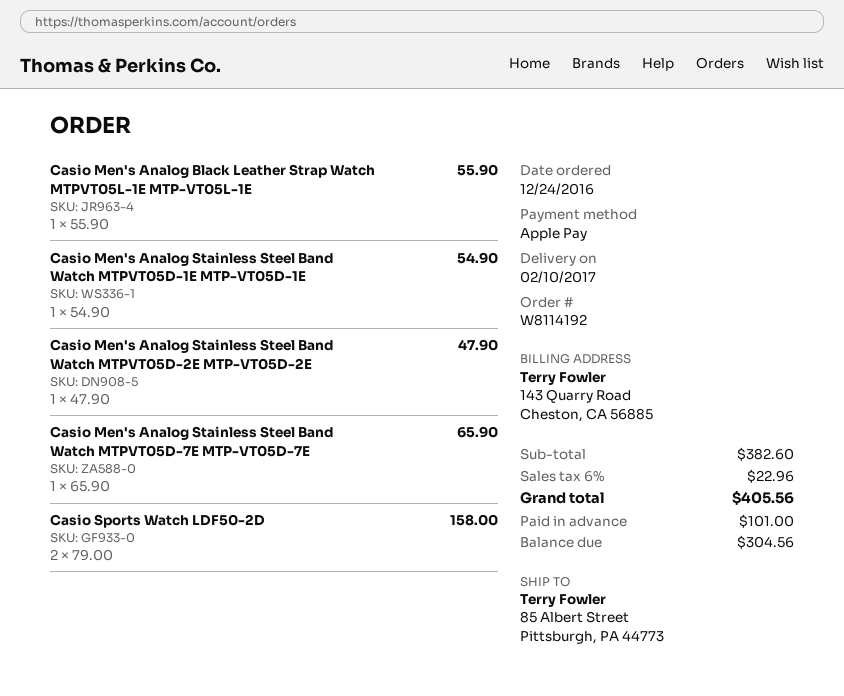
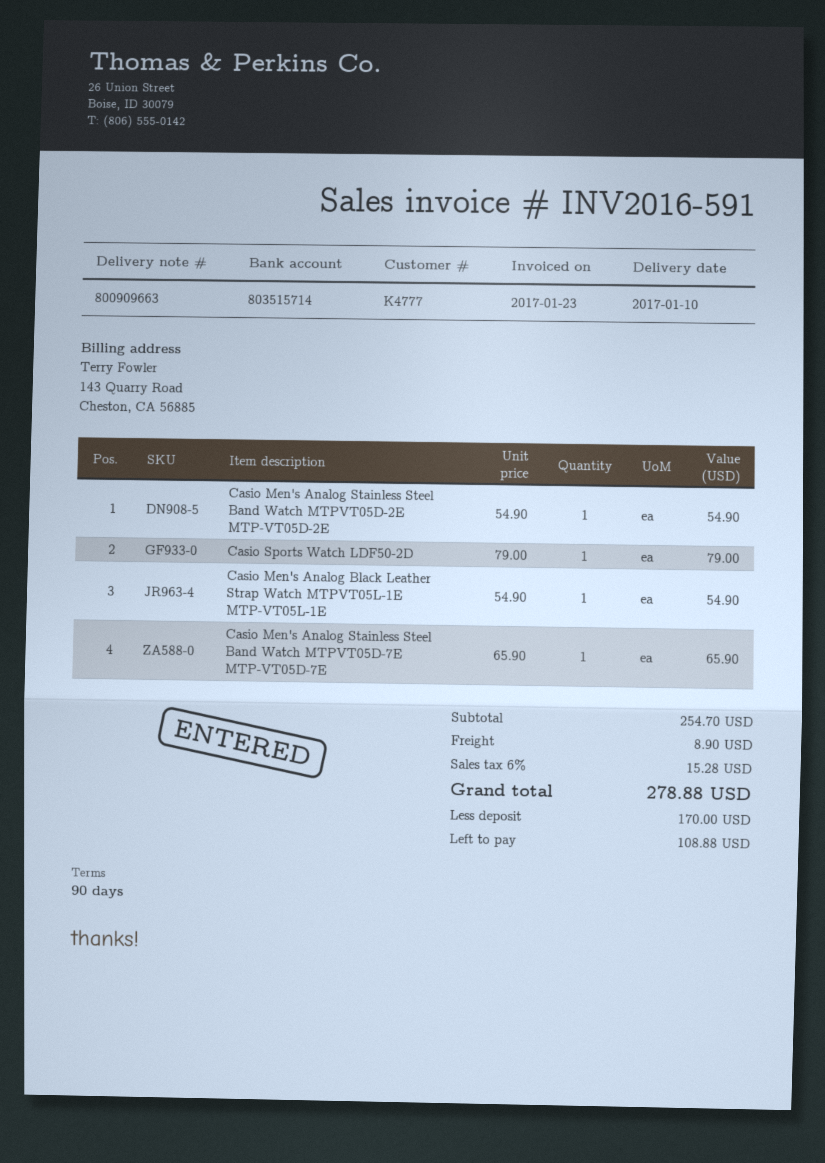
delivery date: 2017-02-10 -> 2017-01-10
Casio Men's Analog Black Leather Strap Watch MTPVT05L-1E MTP-VT05L-1E: 1 x 55.90 = 55.90 -> 1 x 54.90 = 54.90
Casio Men's Analog Stainless Steel Band Watch MTPVT05D-1E MTP-VT05D-1E: 1 x 54.90 = 54.90 -> none
Casio Men's Analog Stainless Steel Band Watch MTPVT05D-2E MTP-VT05D-2E: 1 x 47.90 = 47.90 -> 1 x 54.90 = 54.90
Casio Sports Watch LDF50-2D: 2 x 79.00 = 158.00 -> 1 x 79.00 = 79.00
subtotal: 382.60 -> 254.70
shipping: none -> 8.90
tax: 6% = 22.96 -> 6% = 15.28
total: 405.56 -> 278.88
deposit: 101.00 -> 170.00
balance: 304.56 -> 108.88

